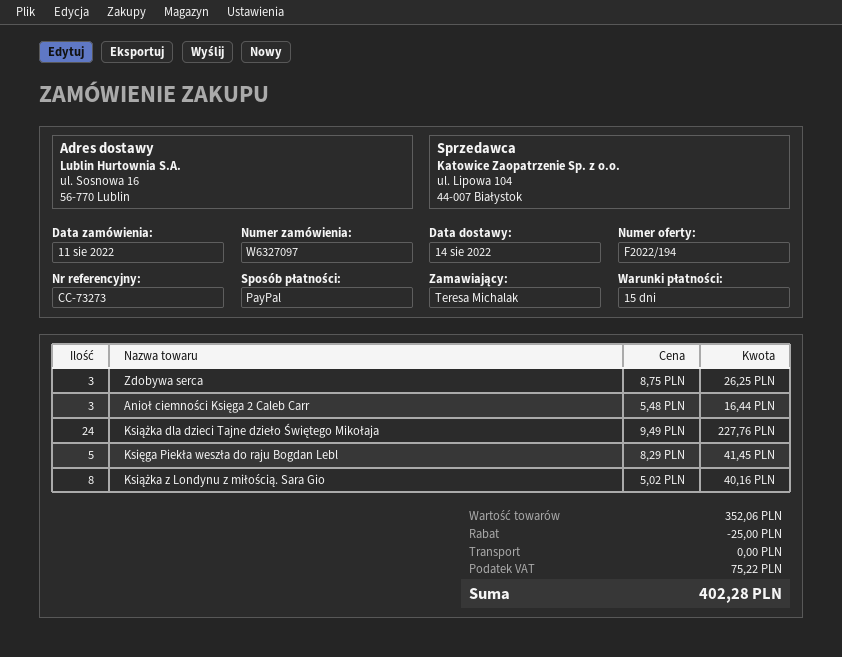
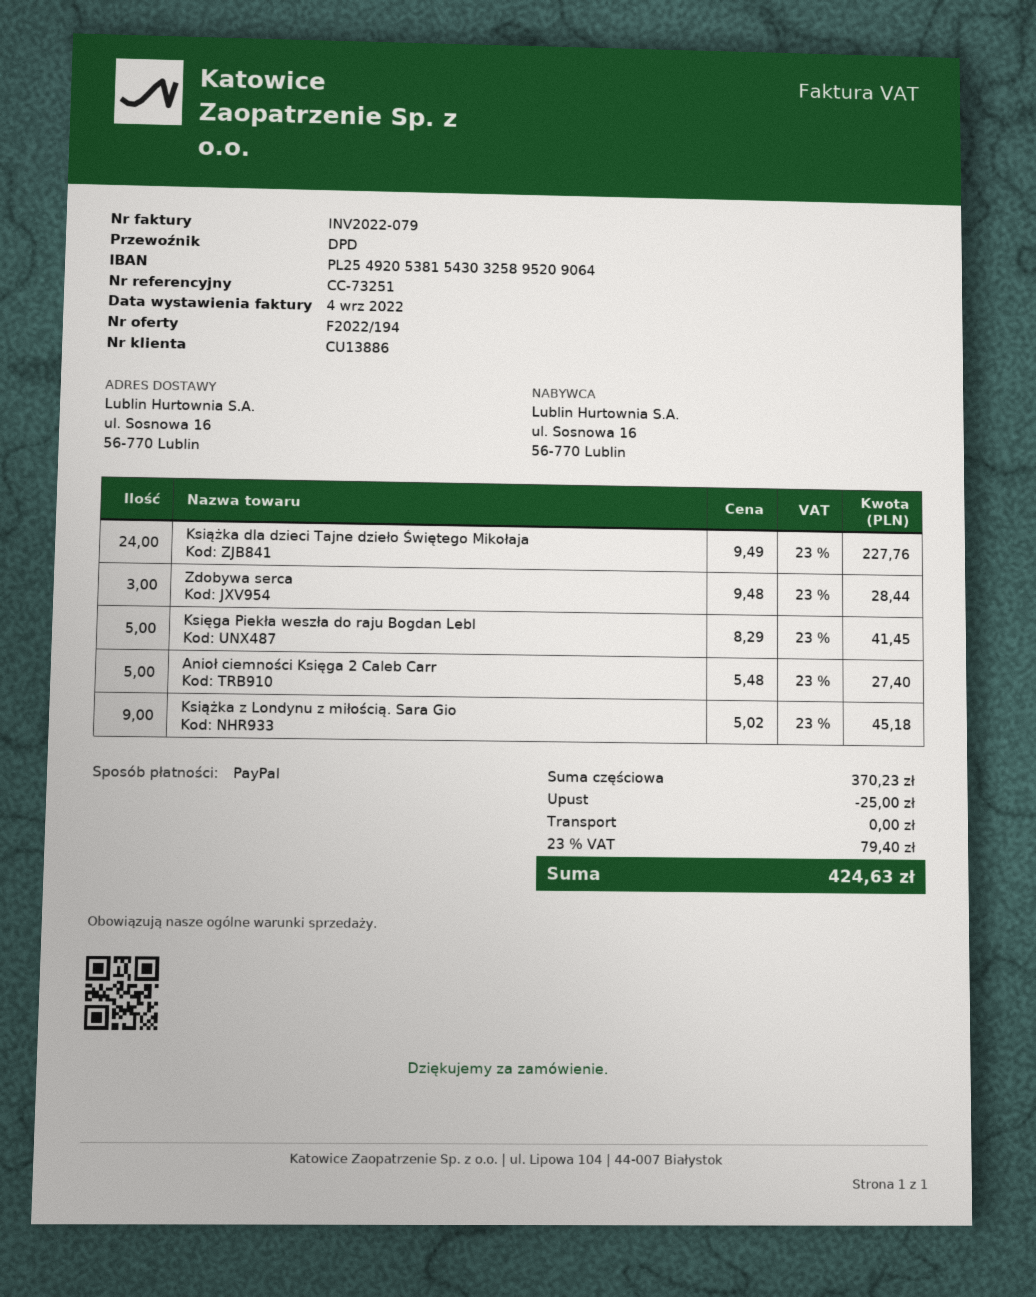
reference: CC-73273 -> CC-73251
Zdobywa serca: 3 x 8.75 = 26.25 -> 3 x 9.48 = 28.44
Anioł ciemności Księga 2 Caleb Carr: 3 x 5.48 = 16.44 -> 5 x 5.48 = 27.40
Książka z Londynu z miłością. Sara Gio: 8 x 5.02 = 40.16 -> 9 x 5.02 = 45.18
subtotal: 352.06 -> 370.23
tax: 75.22 -> 79.40
total: 402.28 -> 424.63

